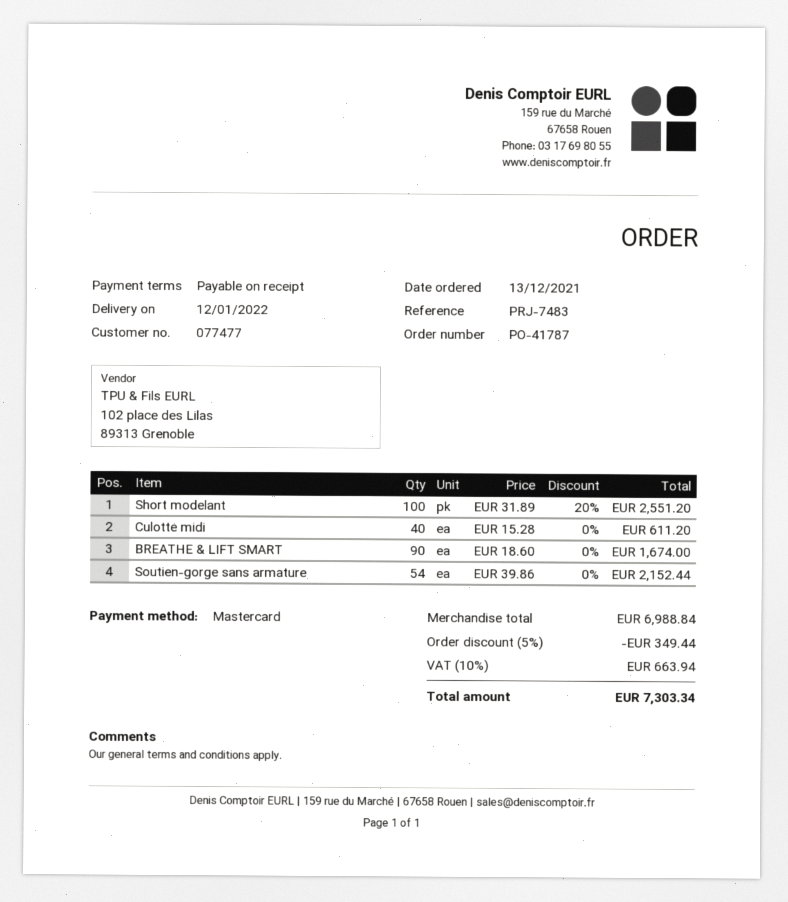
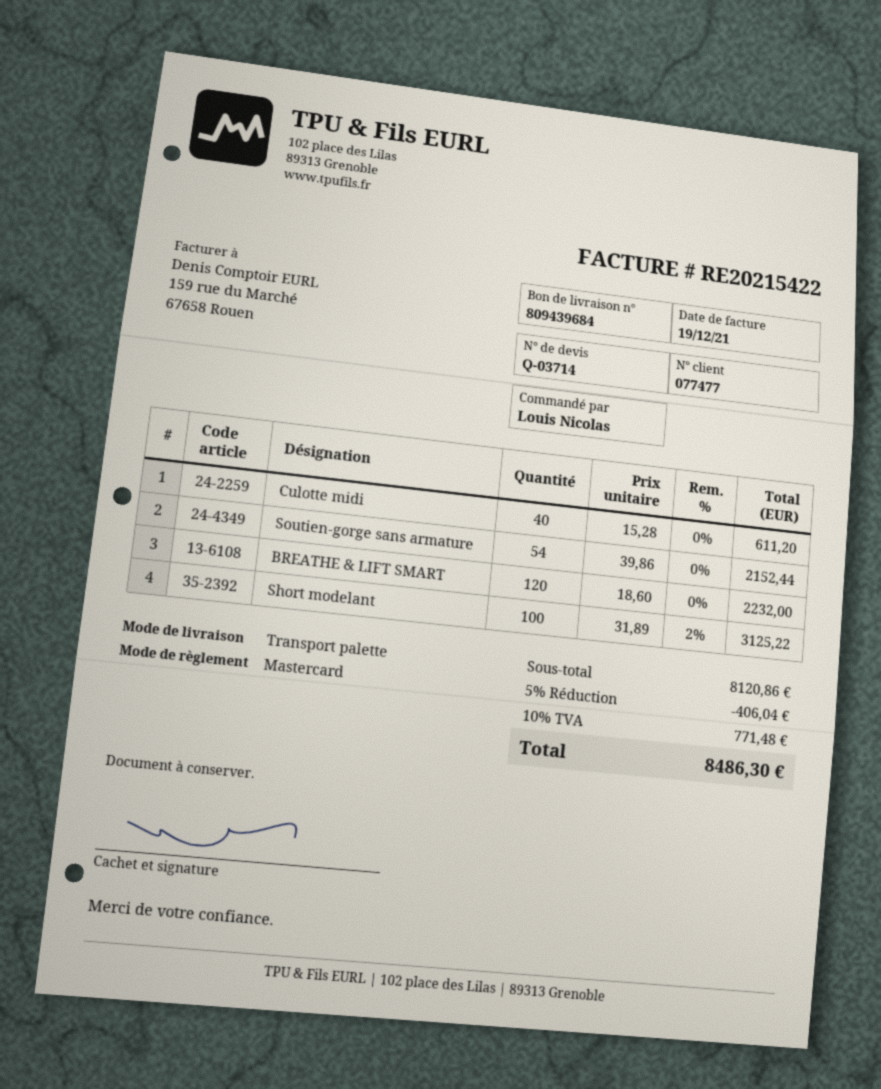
Short modelant: 100 x 31.89 - 20% = 2551.20 -> 100 x 31.89 - 2% = 3125.22
BREATHE & LIFT SMART: 90 x 18.60 = 1674.00 -> 120 x 18.60 = 2232.00
subtotal: 6988.84 -> 8120.86
discount: 5% = 349.44 -> 5% = 406.04
tax: 10% = 663.94 -> 10% = 771.48
total: 7303.34 -> 8486.30

